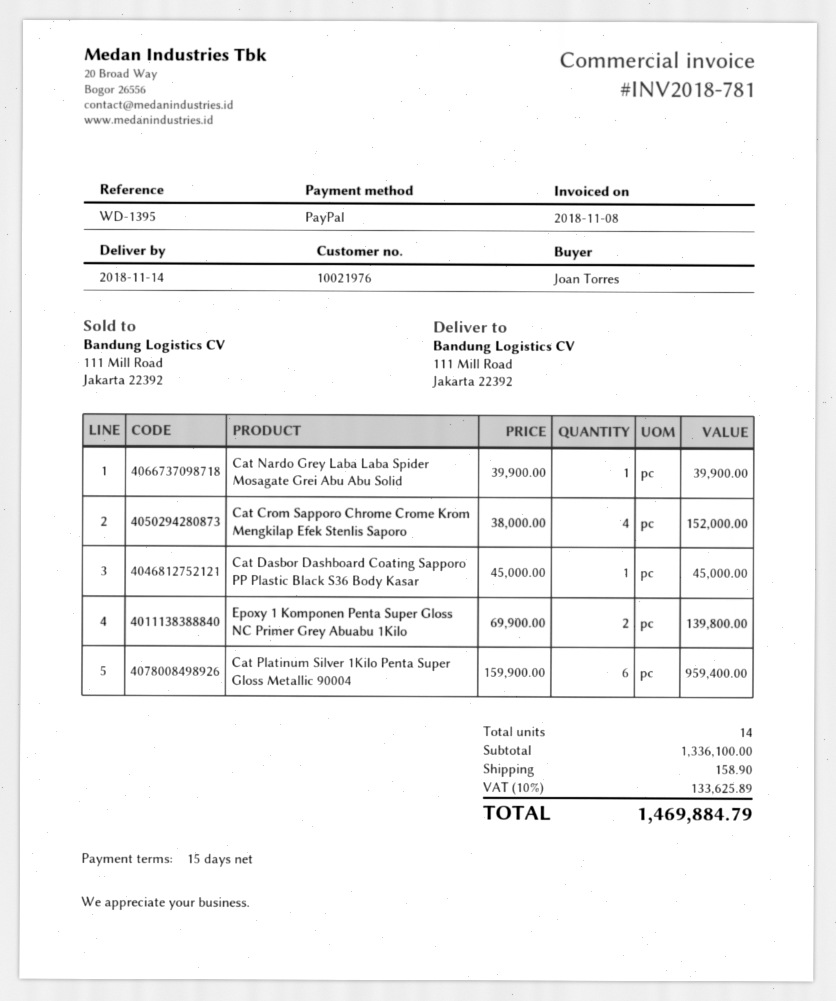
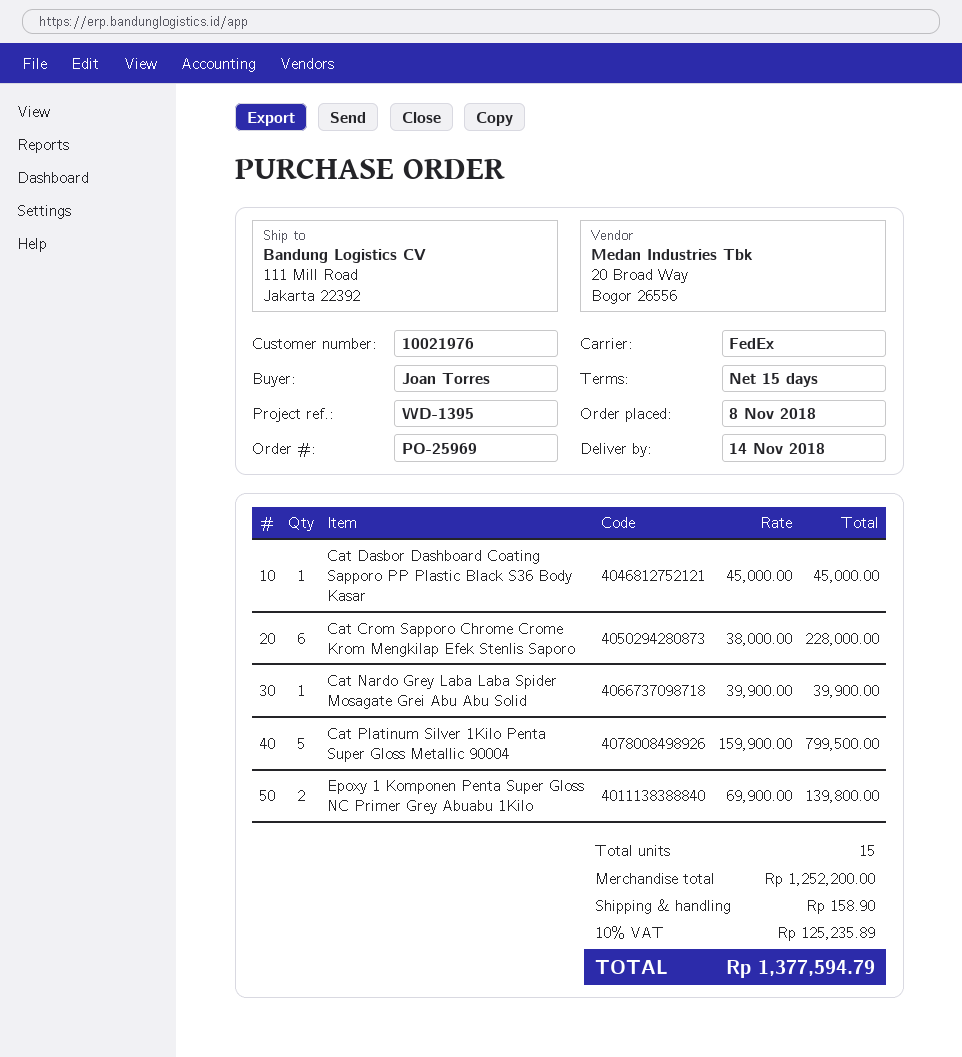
Cat Crom Sapporo Chrome Crome Krom Mengkilap Efek Stenlis Saporo: 4 x 38000.00 = 152000.00 -> 6 x 38000.00 = 228000.00
Cat Platinum Silver 1Kilo Penta Super Gloss Metallic 90004: 6 x 159900.00 = 959400.00 -> 5 x 159900.00 = 799500.00
total quantity: 14 -> 15
subtotal: 1336100.00 -> 1252200.00
tax: 10% = 133625.89 -> 10% = 125235.89
total: 1469884.79 -> 1377594.79

